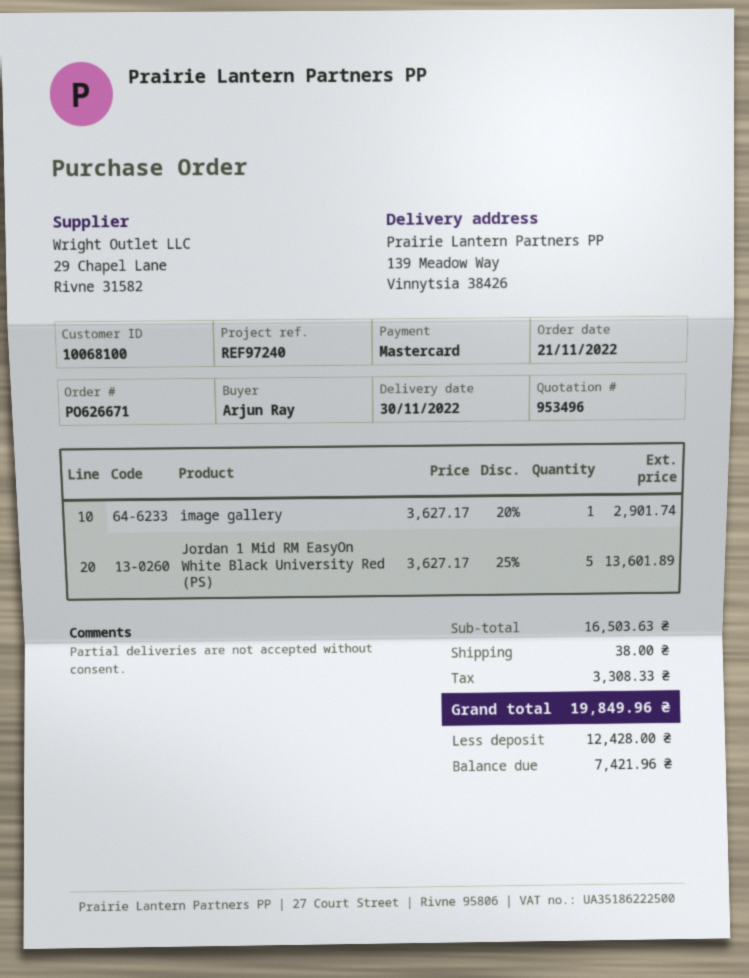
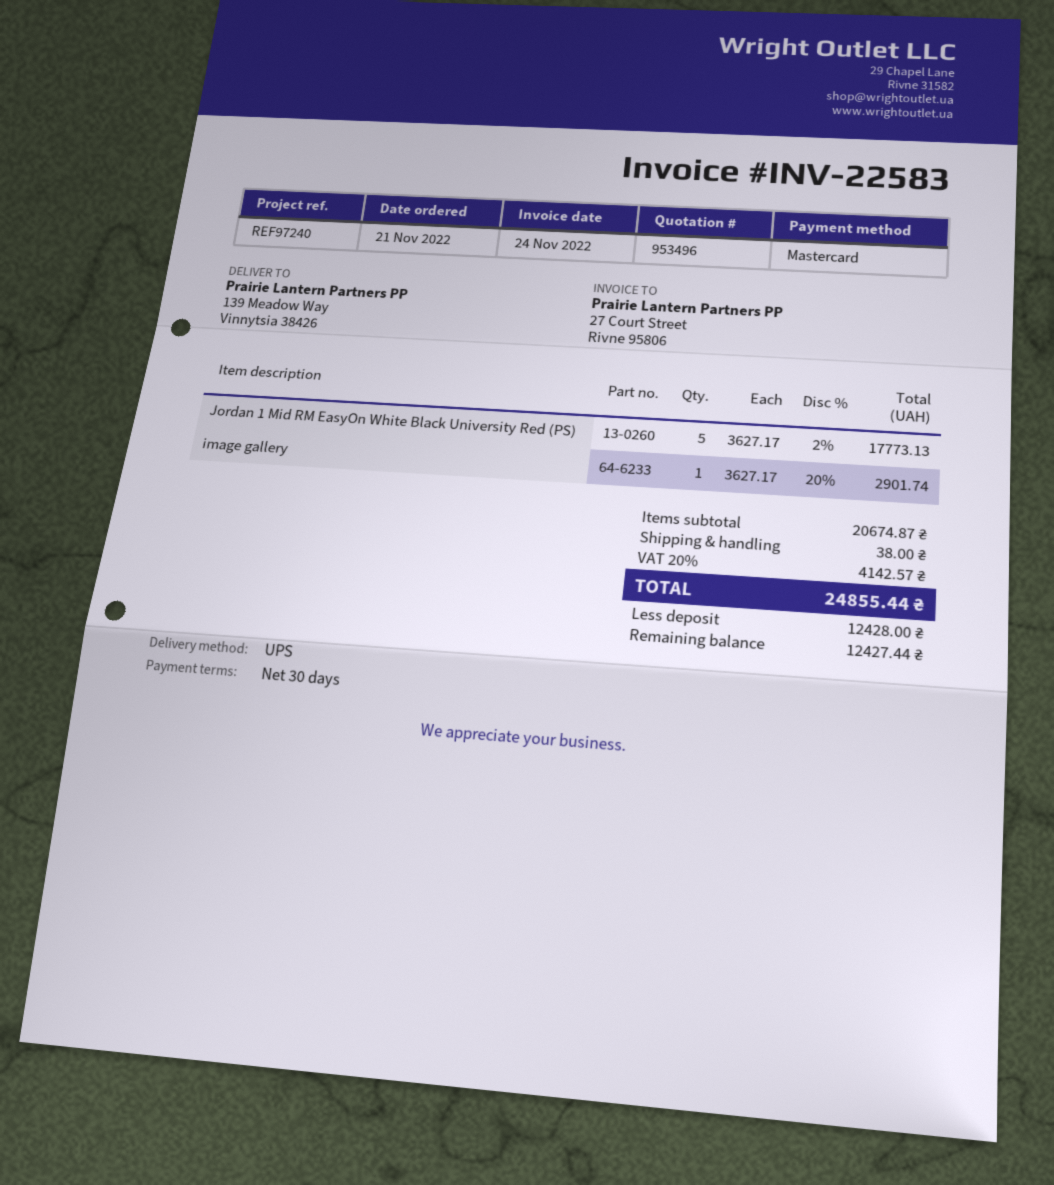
Jordan 1 Mid RM EasyOn White Black University Red (PS): 5 x 3627.17 - 25% = 13601.89 -> 5 x 3627.17 - 2% = 17773.13
subtotal: 16503.63 -> 20674.87
tax: 3308.33 -> 4142.57
total: 19849.96 -> 24855.44
balance: 7421.96 -> 12427.44

